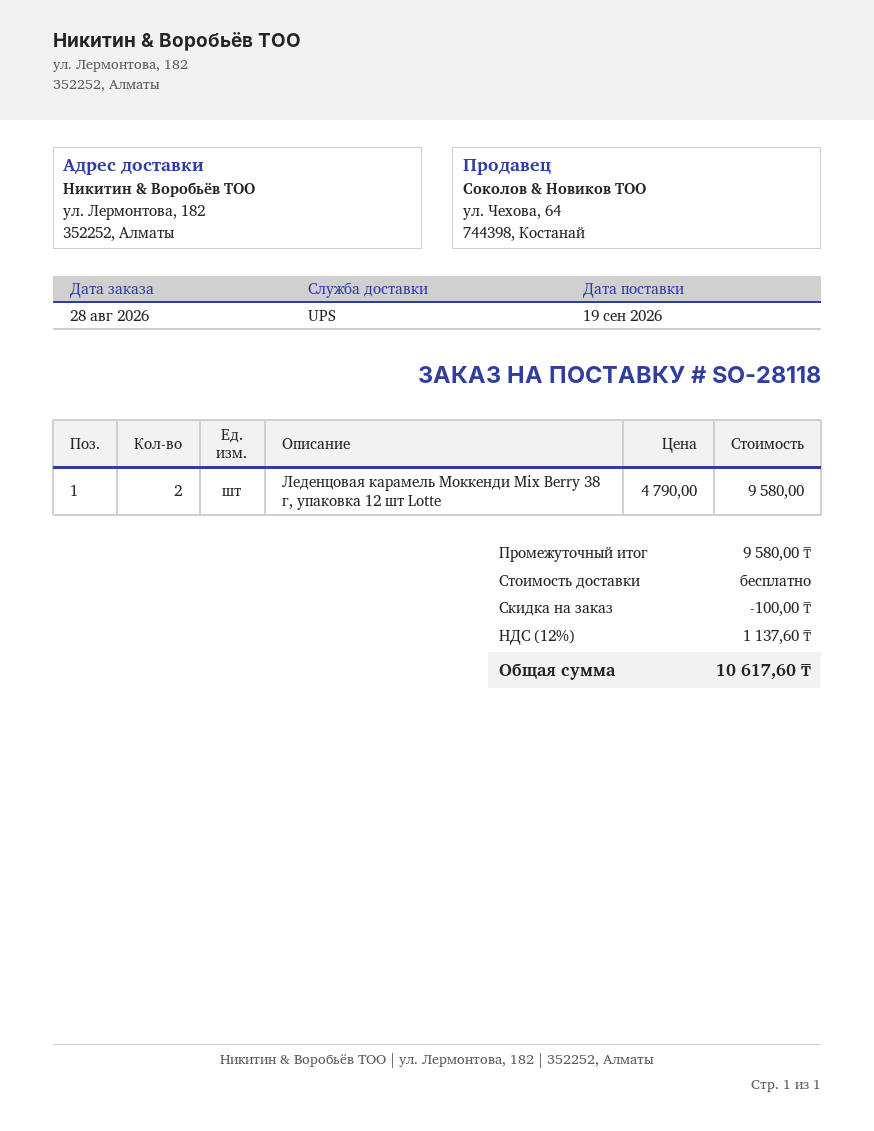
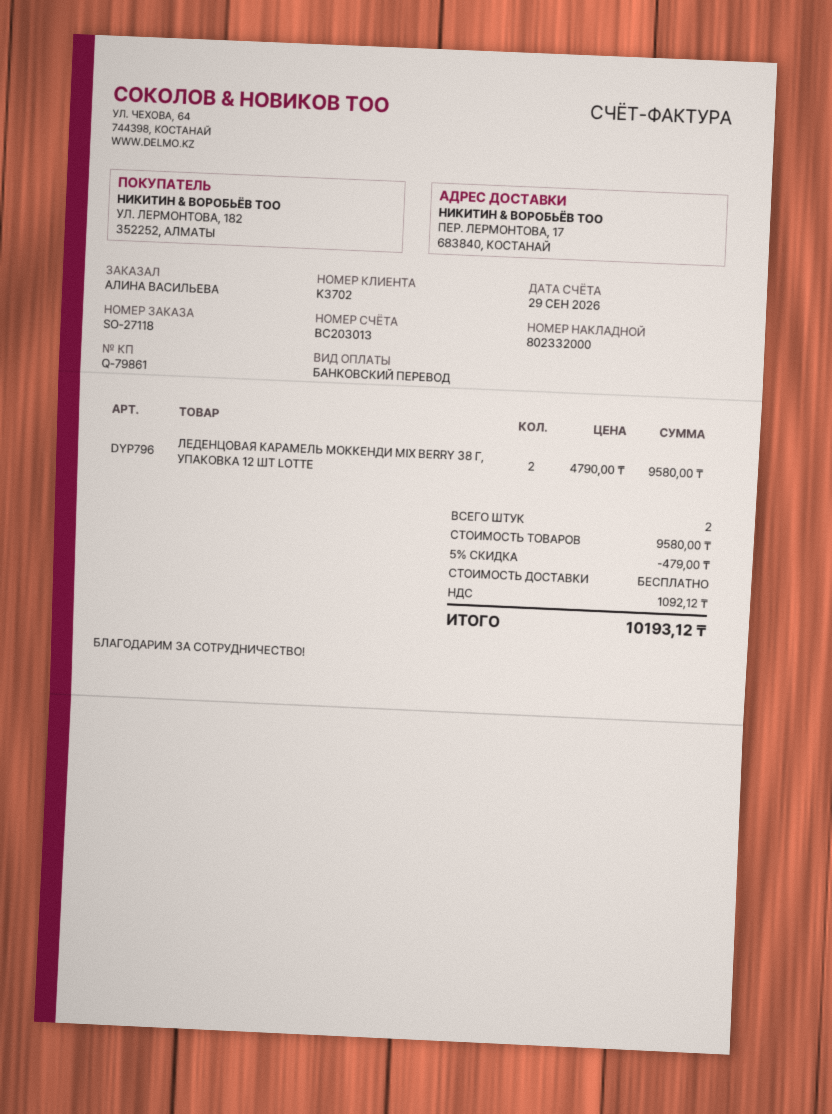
order number: SO-28118 -> SO-27118
ship to: ул. Лермонтова, 182, 352252, Алматы -> ПЕР. ЛЕРМОНТОВА, 17, 683840, КОСТАНАЙ
discount: 100.00 -> 479.00
tax: 1137.60 -> 1092.12
total: 10617.60 -> 10193.12

